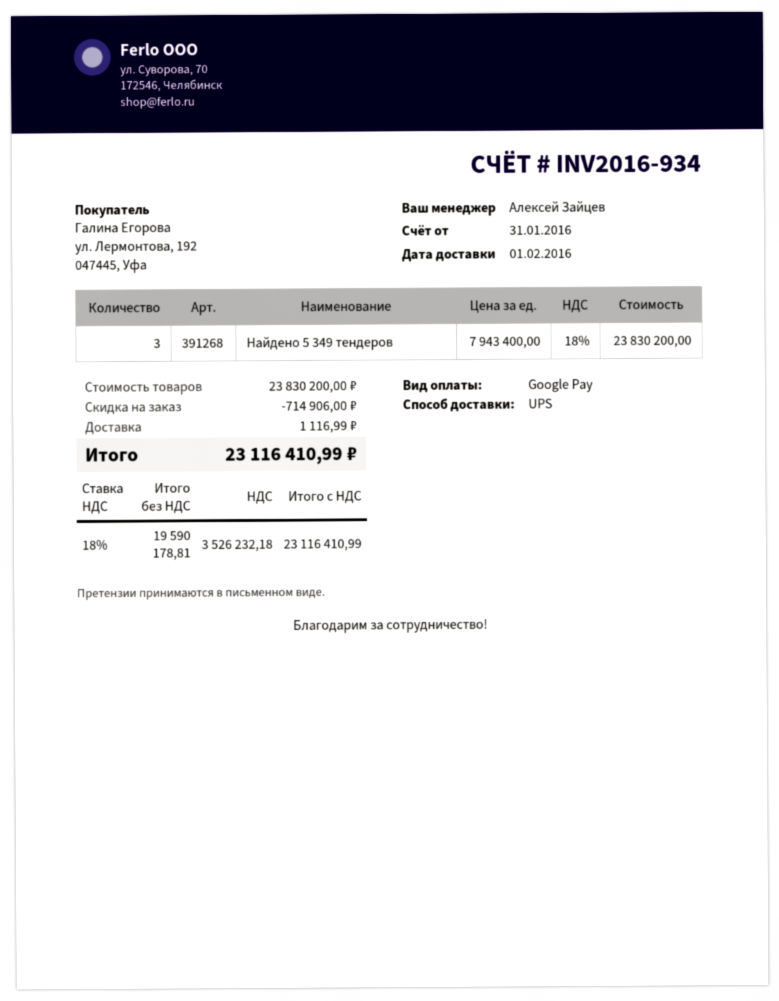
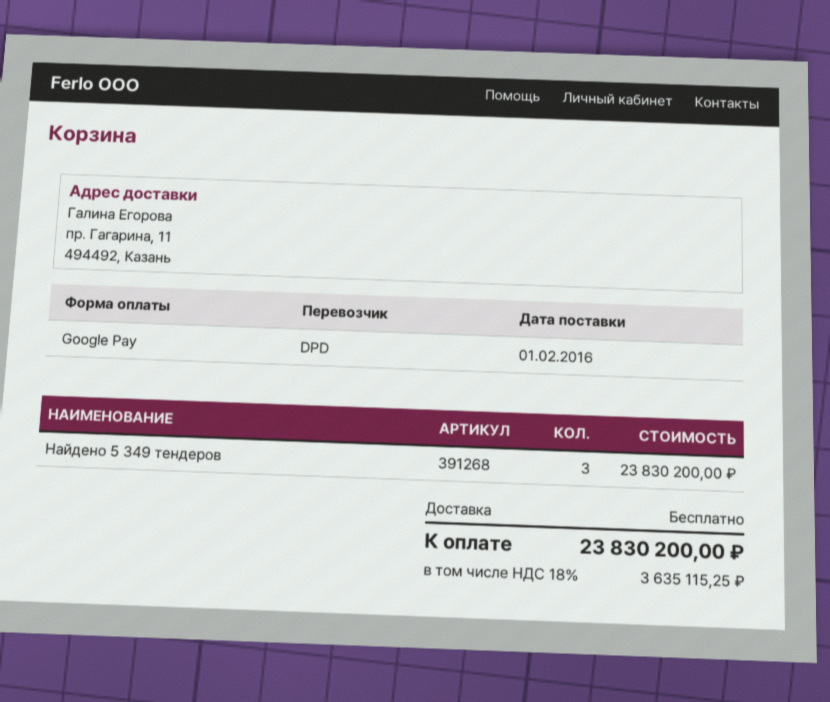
shipping method: UPS -> DPD
discount: 714906.00 -> none
shipping: 1116.99 -> 0.00
tax: 18% = 3526232.18 -> 18% = 3635115.25
total: 23116410.99 -> 23830200.00

